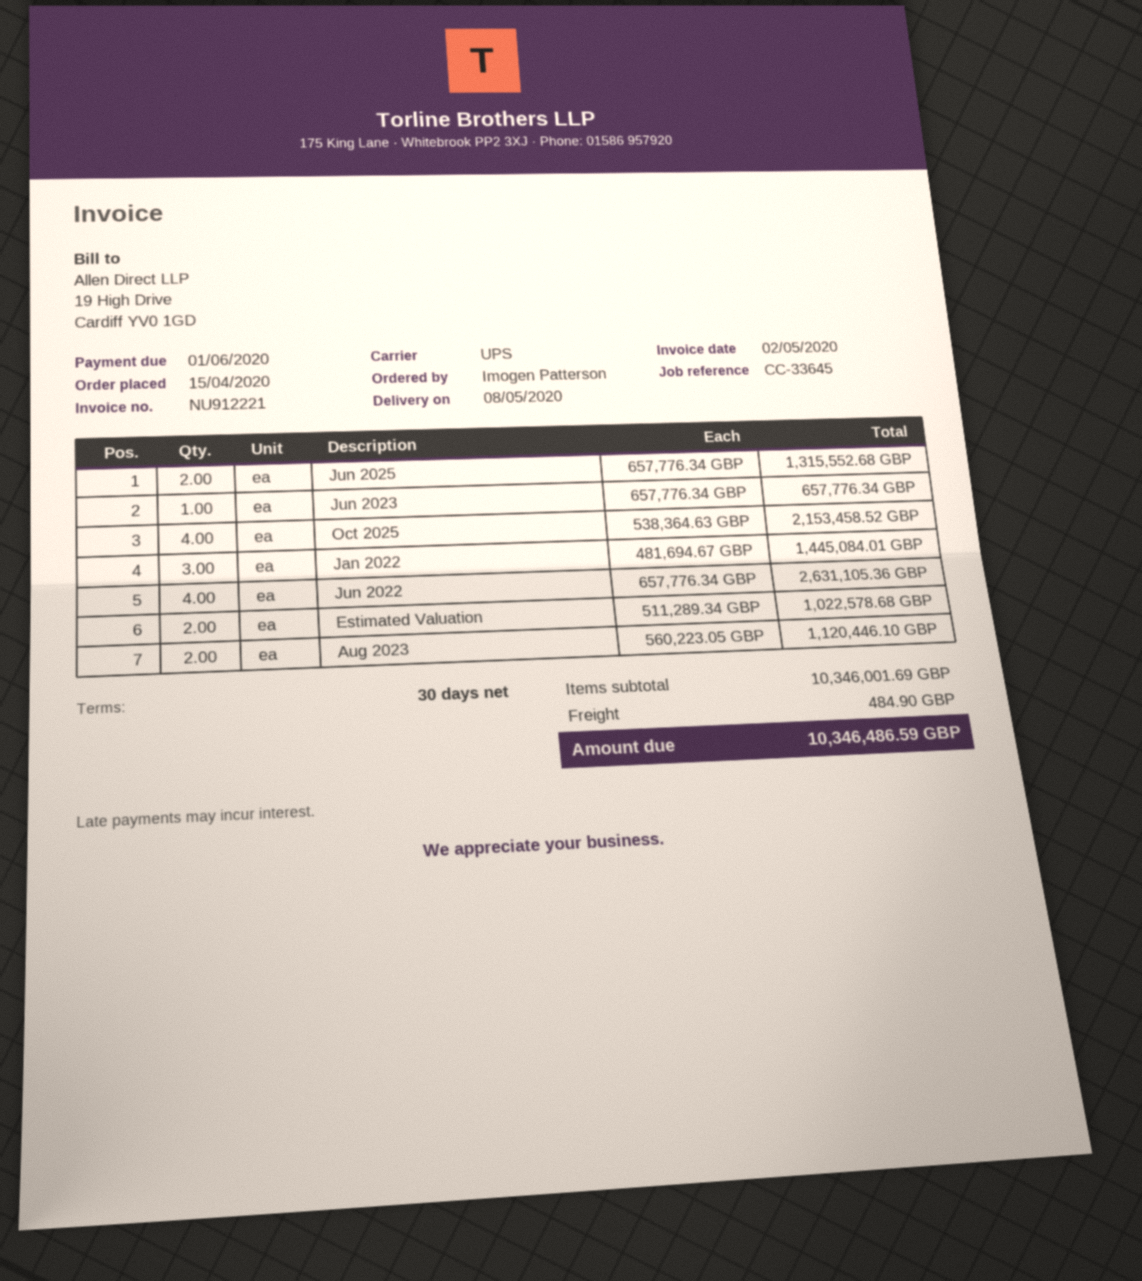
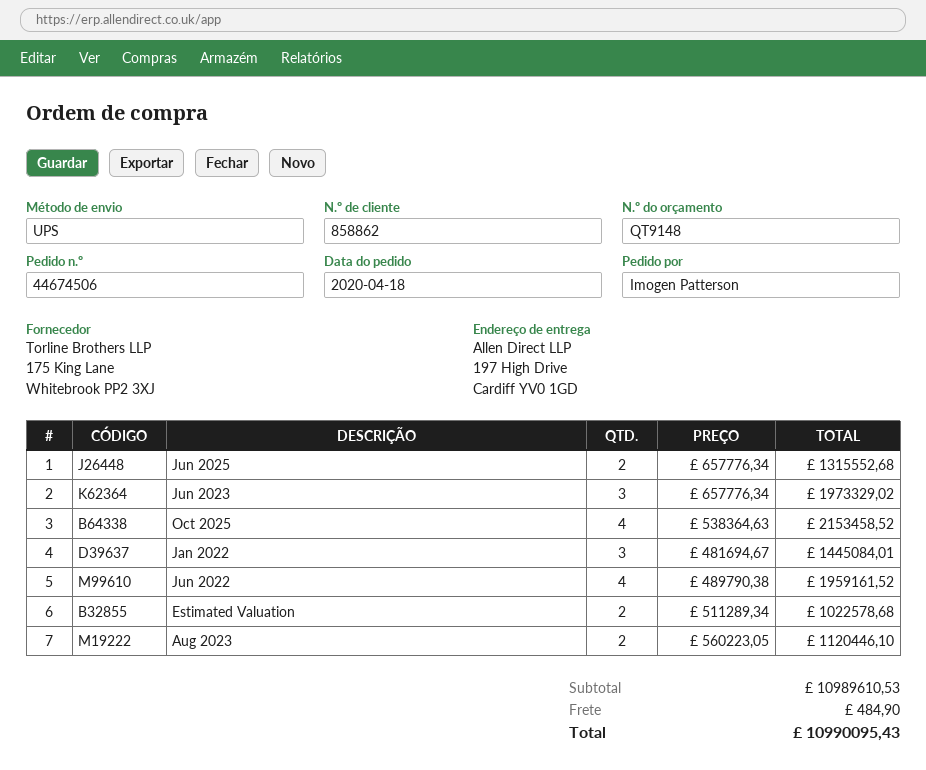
order date: 2020-04-15 -> 2020-04-18
Jun 2023: 1 x 657776.34 = 657776.34 -> 3 x 657776.34 = 1973329.02
Jun 2022: 4 x 657776.34 = 2631105.36 -> 4 x 489790.38 = 1959161.52
subtotal: 10346001.69 -> 10989610.53
total: 10346486.59 -> 10990095.43

